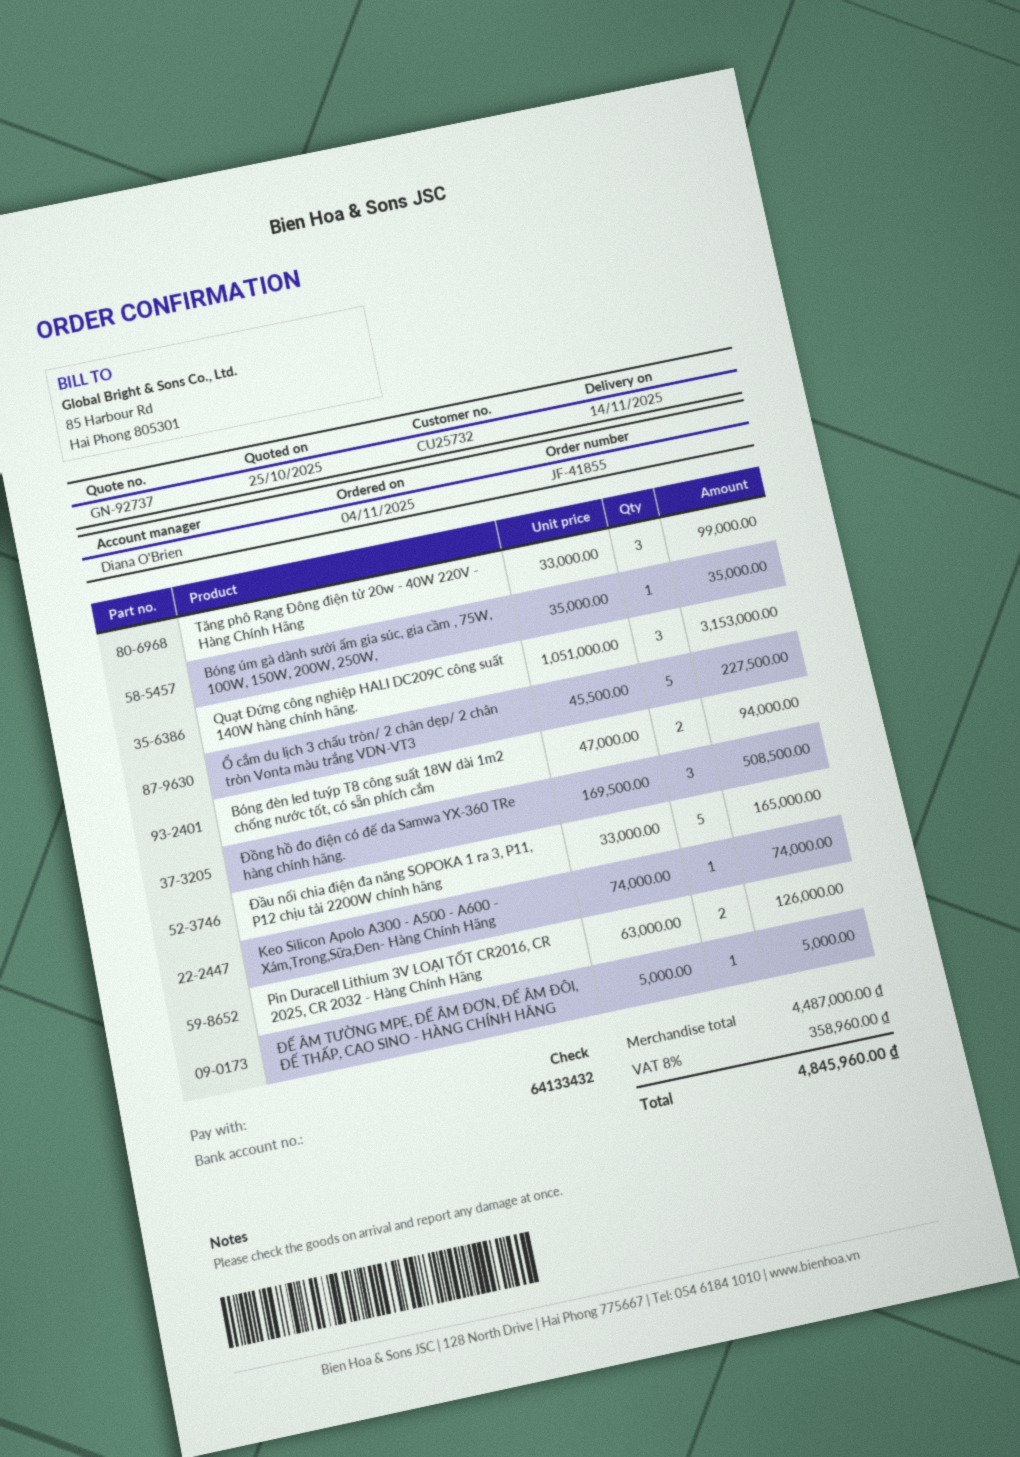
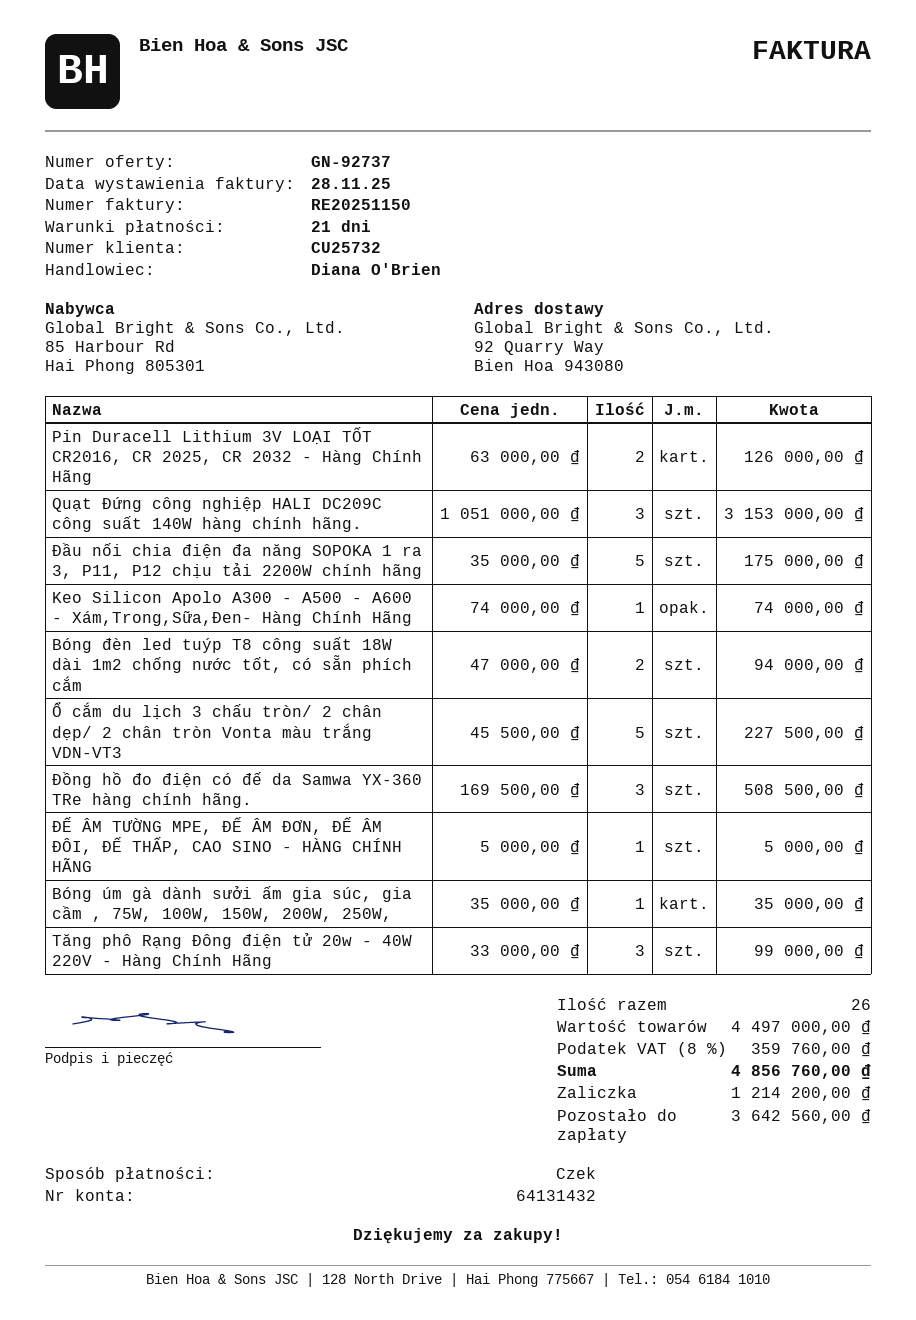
bank account: 64133432 -> 64131432
Đầu nối chia điện đa năng SOPOKA 1 ra 3, P11, P12 chịu tải 2200W chính hãng: 5 x 33000.00 = 165000.00 -> 5 x 35000.00 = 175000.00
subtotal: 4487000.00 -> 4497000.00
tax: 8% = 358960.00 -> 8% = 359760.00
total: 4845960.00 -> 4856760.00

